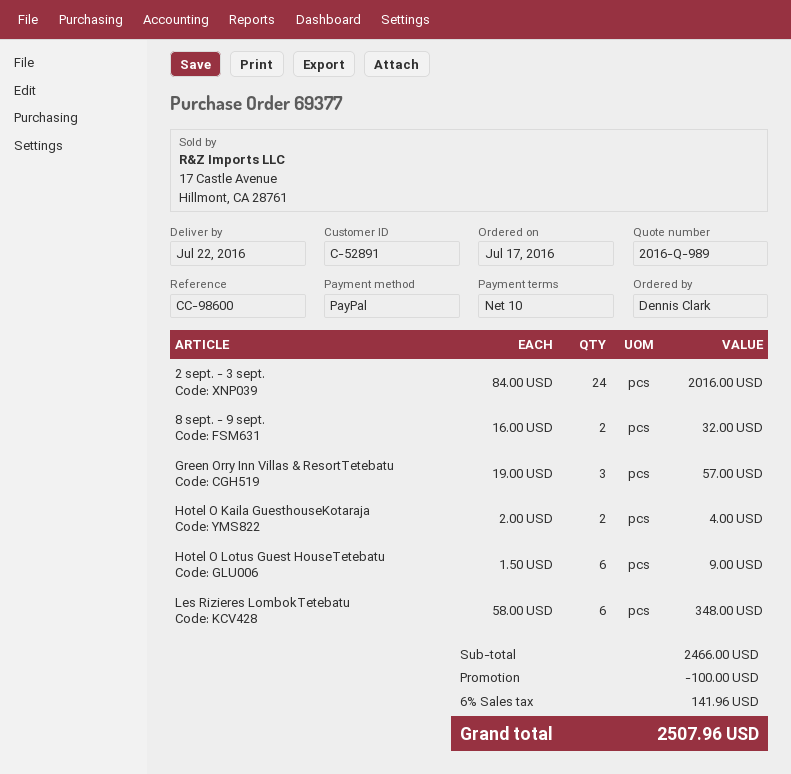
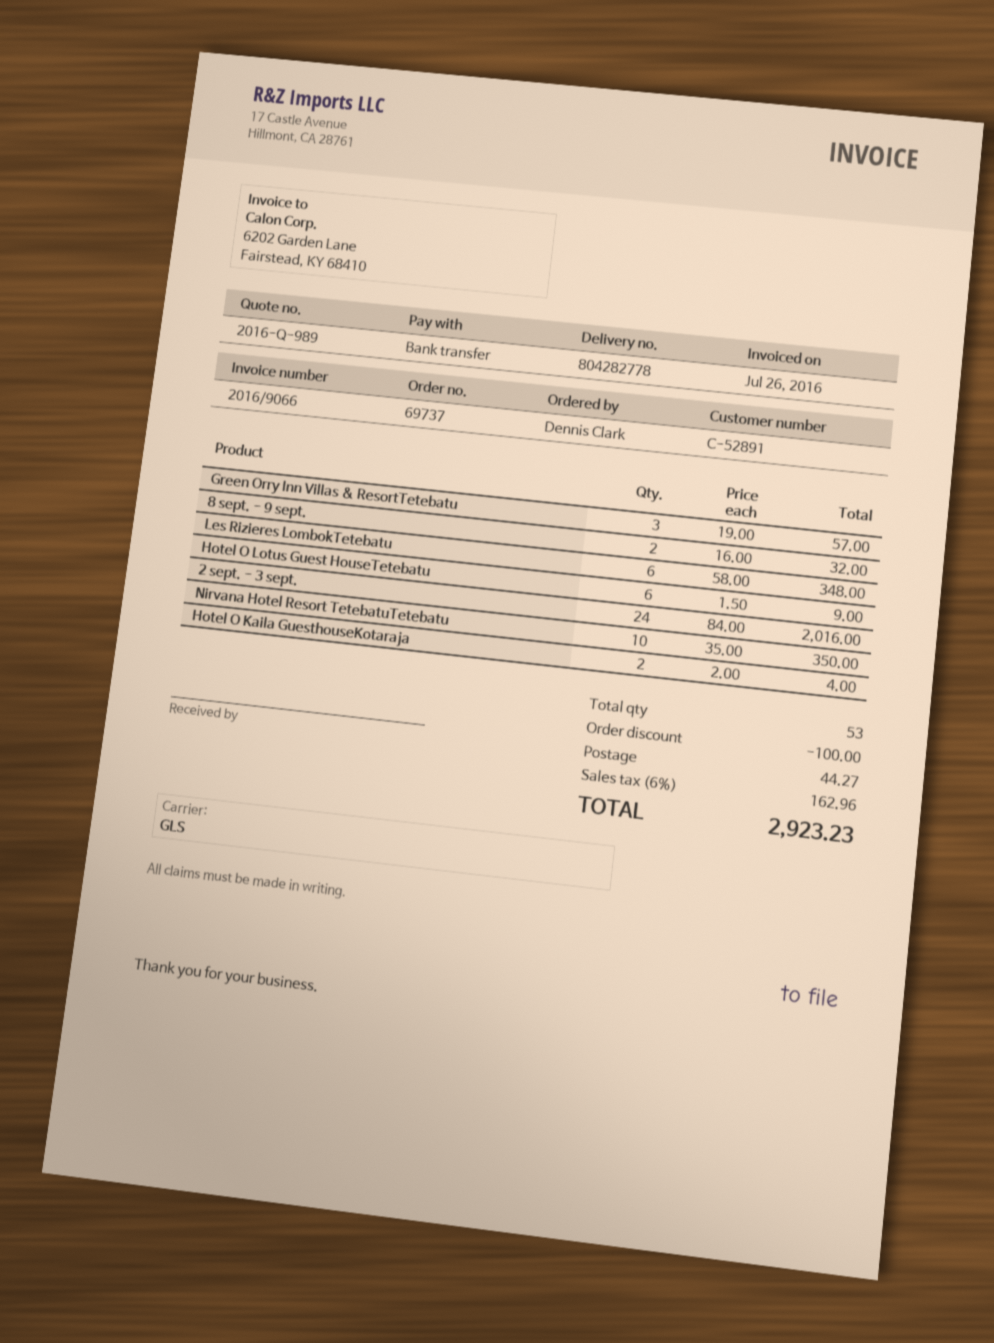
order number: 69377 -> 69737
payment method: PayPal -> bank transfer
Nirvana Hotel Resort TetebatuTetebatu: none -> 10 x 35.00 = 350.00
shipping: none -> 44.27
tax: 6% = 141.96 -> 6% = 162.96
total: 2507.96 -> 2923.23

